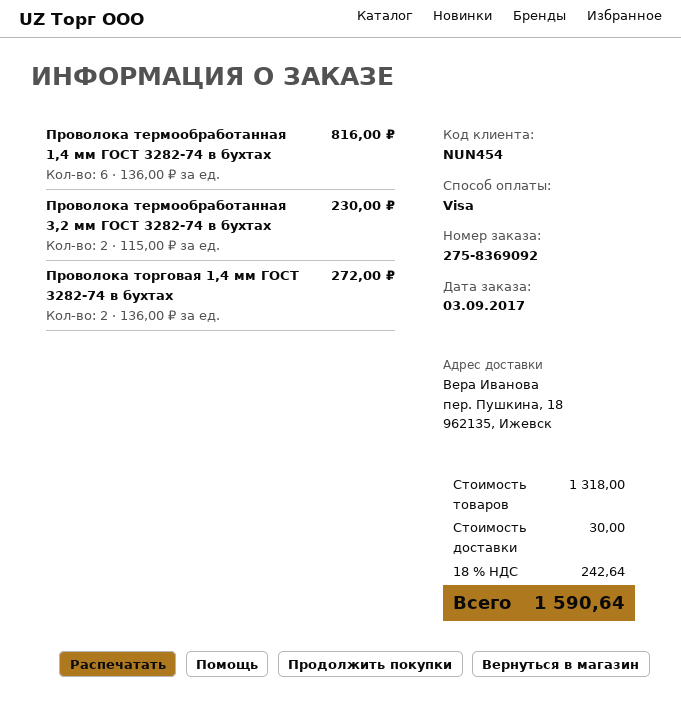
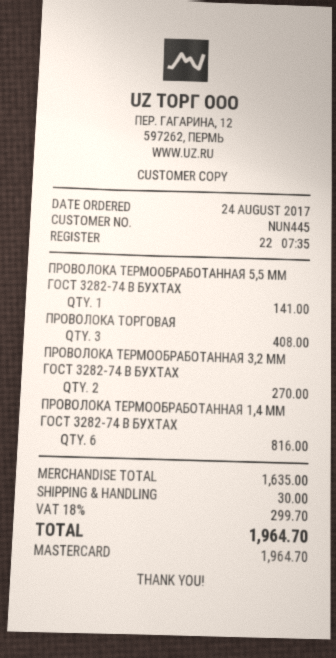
order date: 2017-09-03 -> 2017-08-24
customer number: NUN454 -> NUN445
payment method: Visa -> Mastercard
Проволока термообработанная 3,2 мм ГОСТ 3282-74 в бухтах: 2 for 230.00 -> 2 for 270.00
Проволока торговая 1,4 мм ГОСТ 3282-74 в бухтах: 2 for 272.00 -> 3 for 408.00
ПРОВОЛОКА ТЕРМООБРАБОТАННАЯ 5,5 ММ ГОСТ 3282-74 В БУХТАХ: none -> 1 for 141.00
subtotal: 1318.00 -> 1635.00
tax: 18% = 242.64 -> 18% = 299.70
total: 1590.64 -> 1964.70

